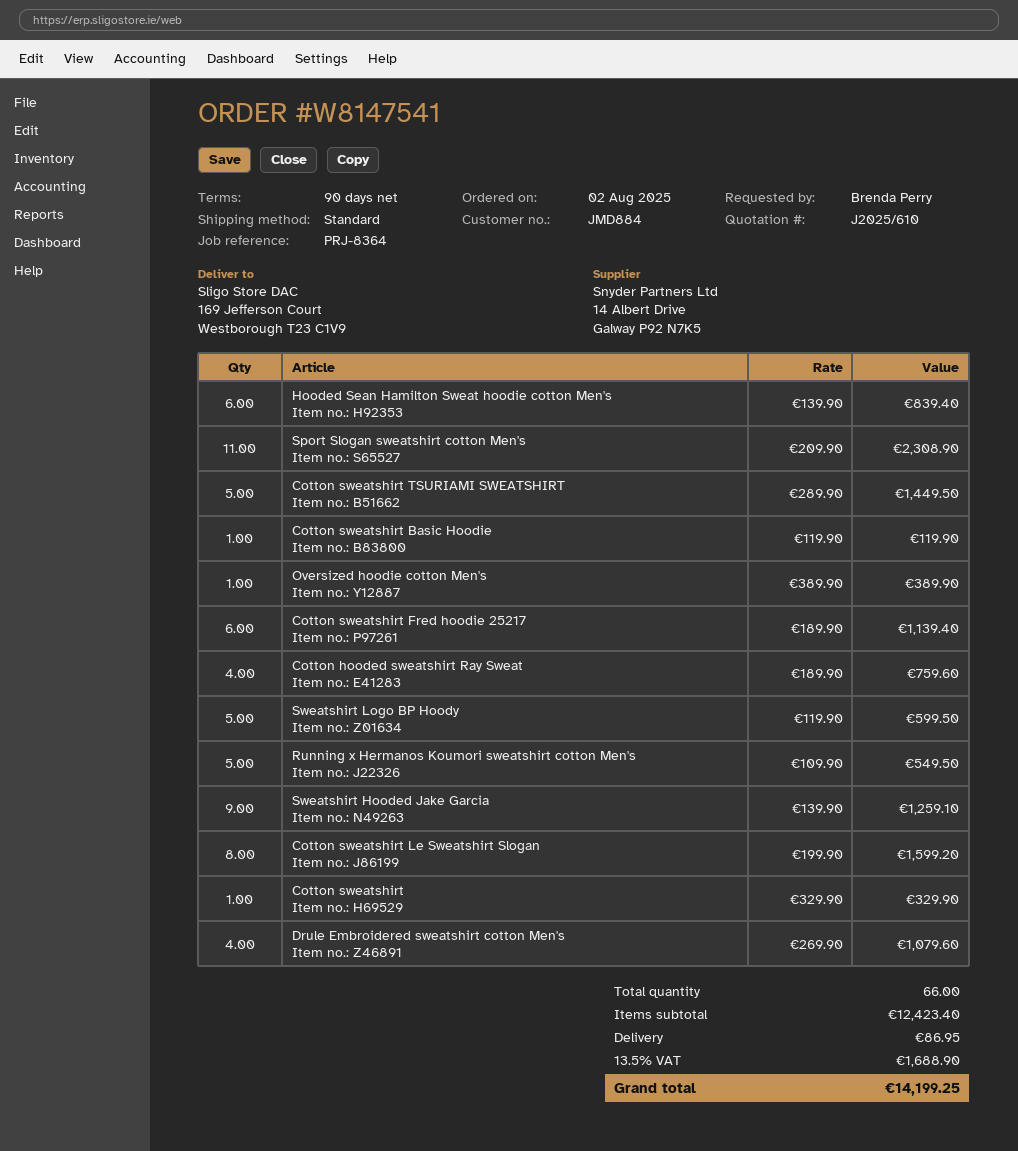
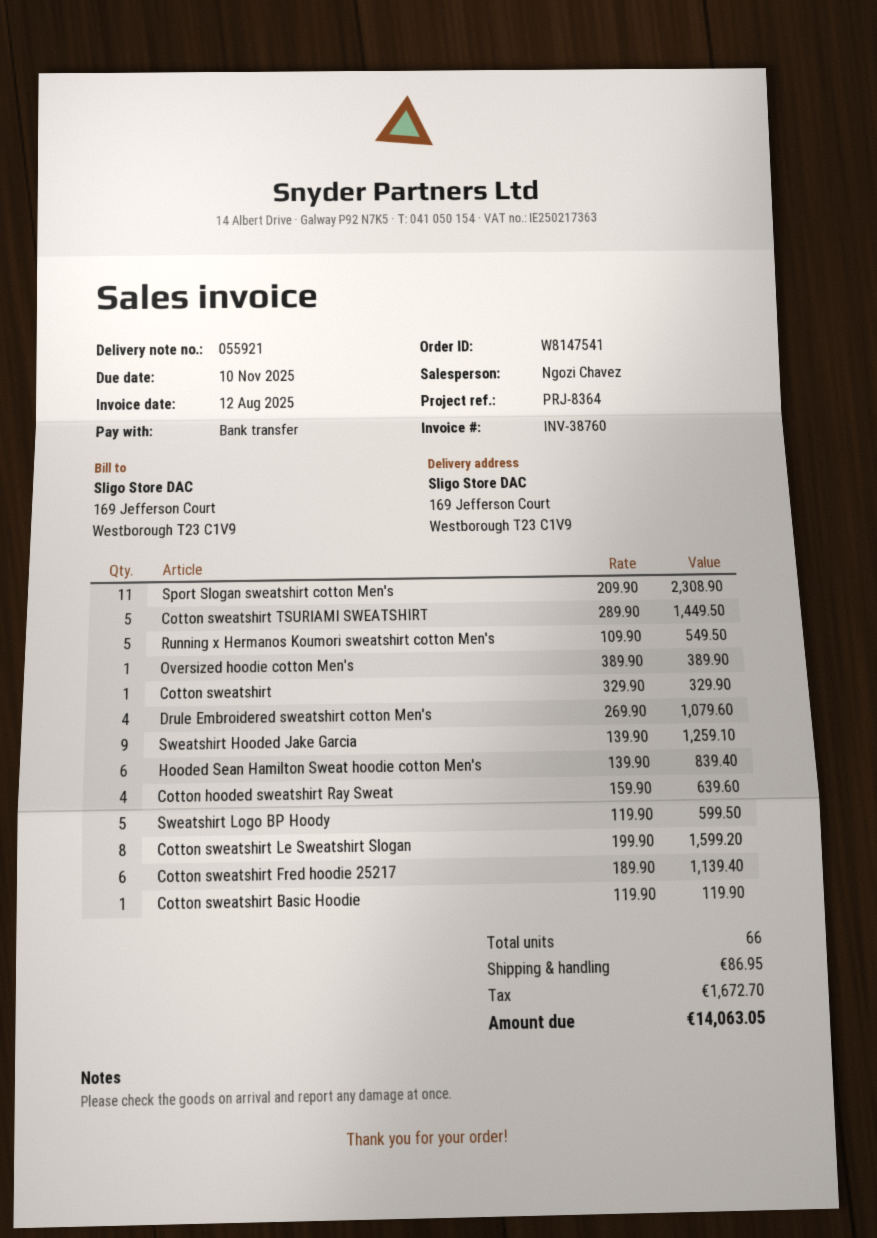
Cotton hooded sweatshirt Ray Sweat: 4 x 189.90 = 759.60 -> 4 x 159.90 = 639.60
tax: 1688.90 -> 1672.70
total: 14199.25 -> 14063.05

